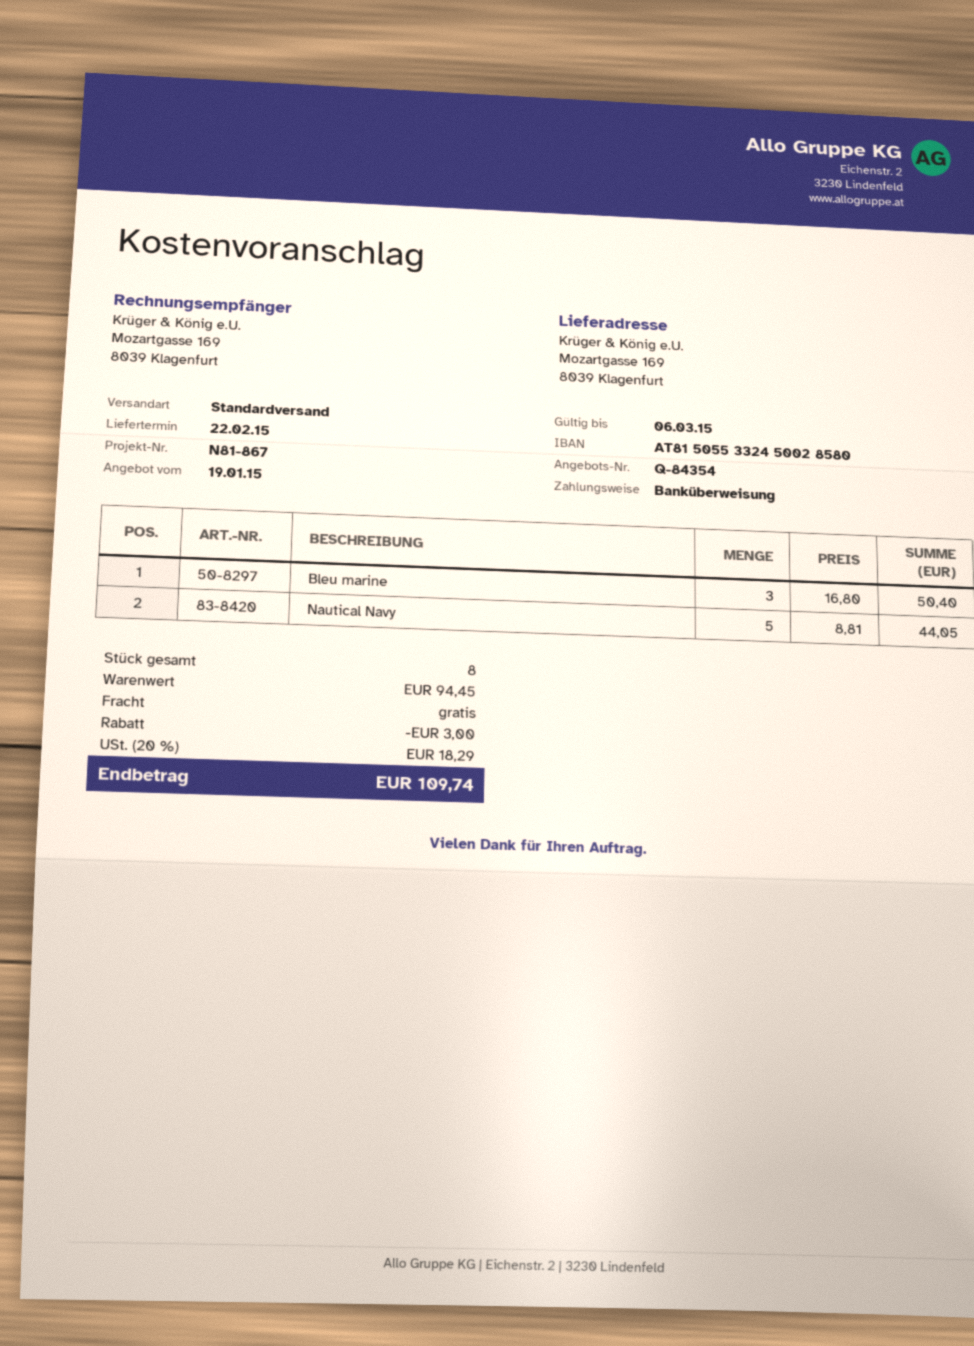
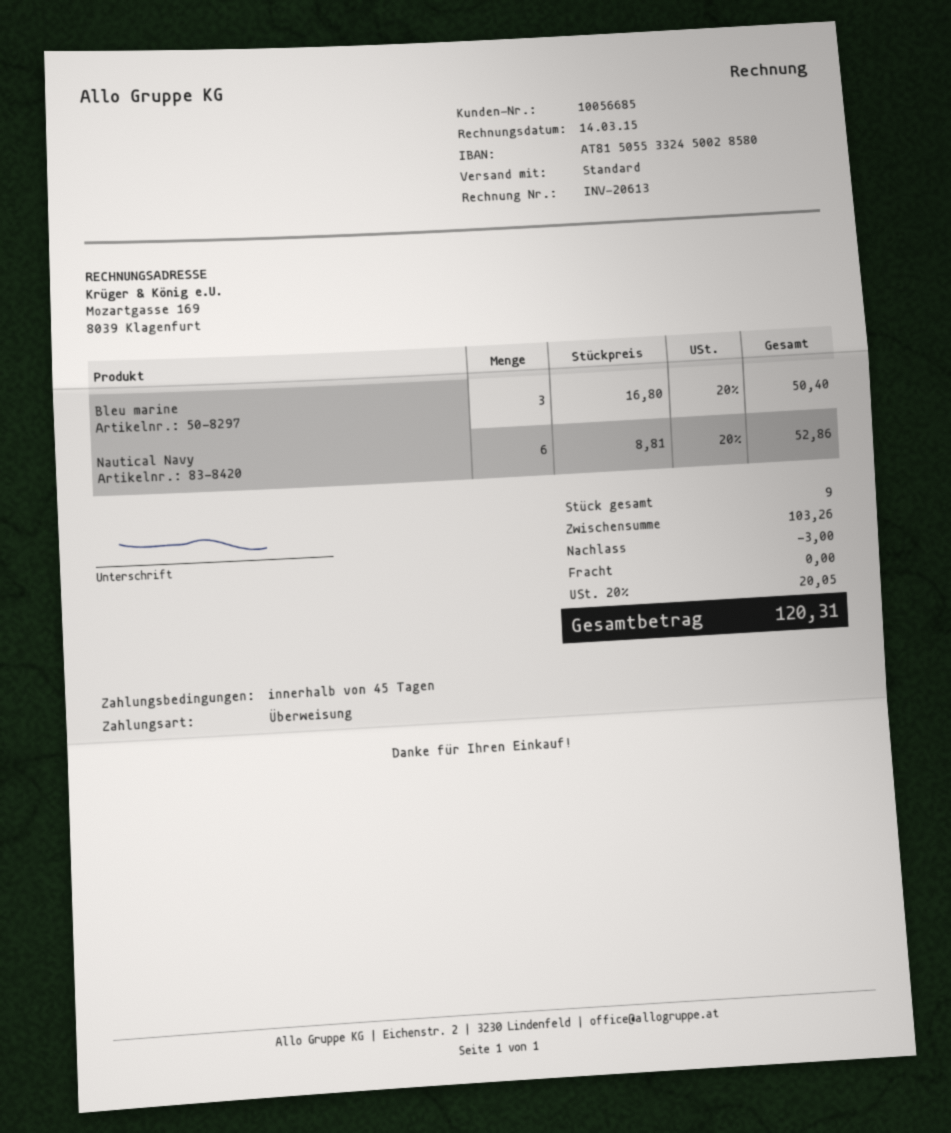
Nautical Navy: 5 x 8.81 = 44.05 -> 6 x 8.81 = 52.86
total quantity: 8 -> 9
subtotal: 94.45 -> 103.26
tax: 20% = 18.29 -> 20% = 20.05
total: 109.74 -> 120.31

